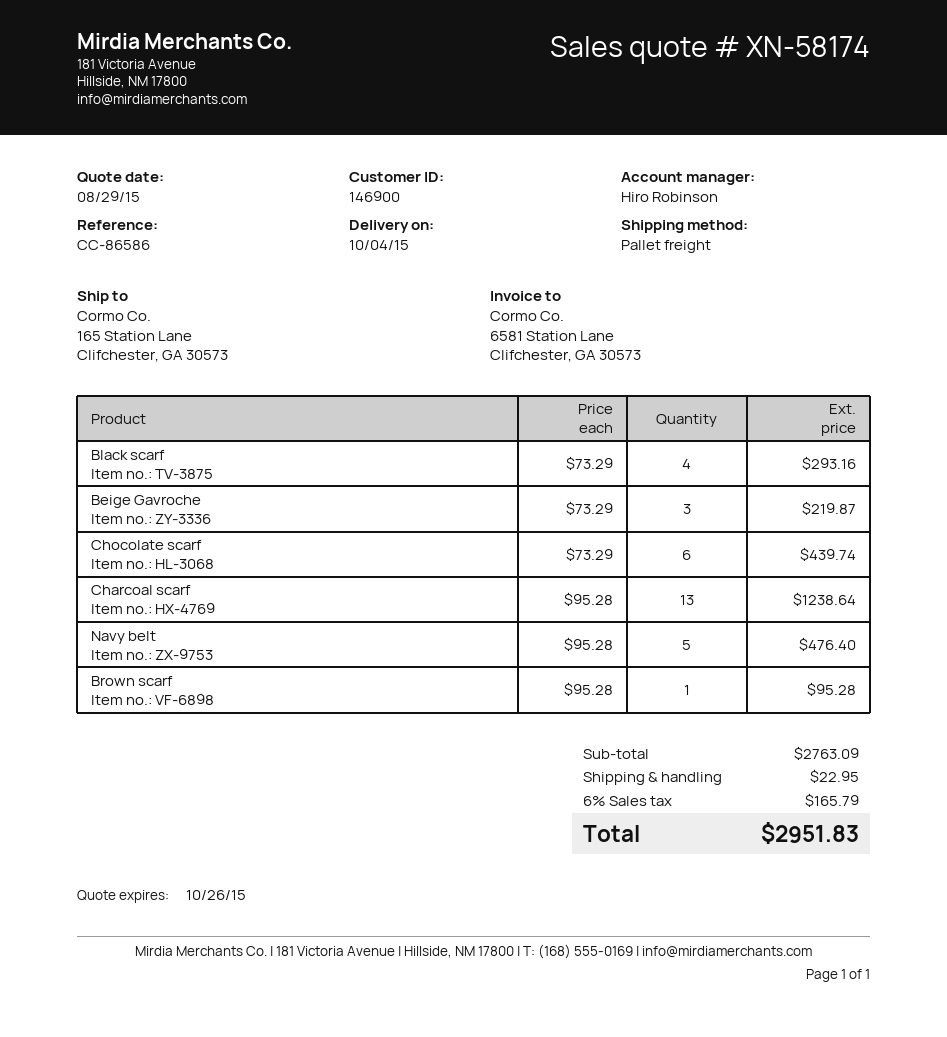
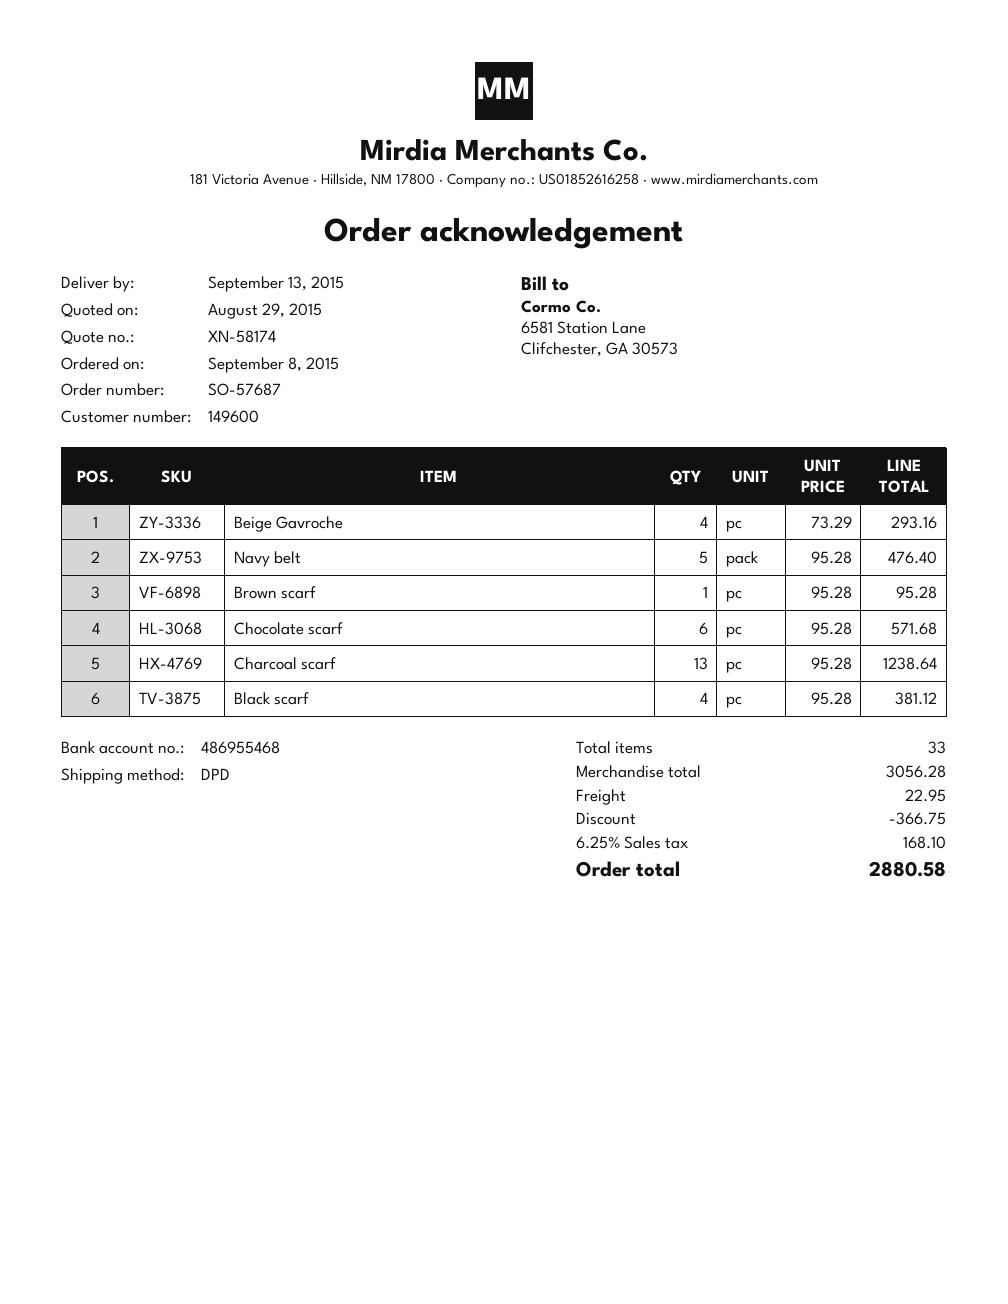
delivery date: 2015-10-04 -> 2015-09-13
customer number: 146900 -> 149600
shipping method: pallet freight -> DPD
Black scarf: 4 x 73.29 = 293.16 -> 4 x 95.28 = 381.12
Beige Gavroche: 3 x 73.29 = 219.87 -> 4 x 73.29 = 293.16
Chocolate scarf: 6 x 73.29 = 439.74 -> 6 x 95.28 = 571.68
subtotal: 2763.09 -> 3056.28
discount: none -> 366.75
tax: 6% = 165.79 -> 6.25% = 168.10
total: 2951.83 -> 2880.58

